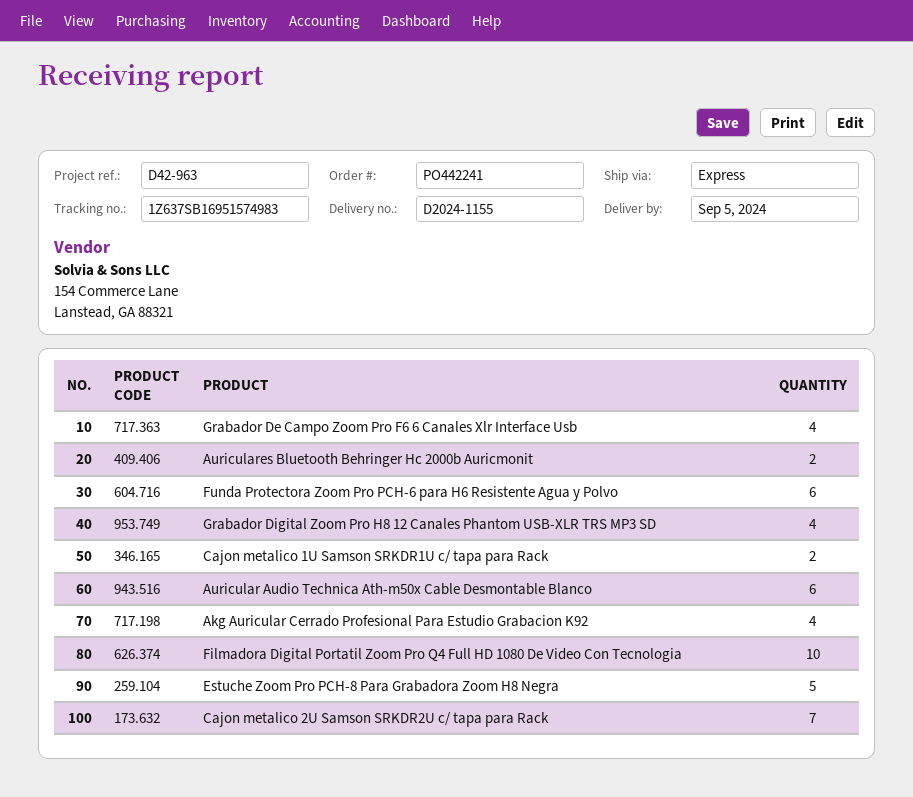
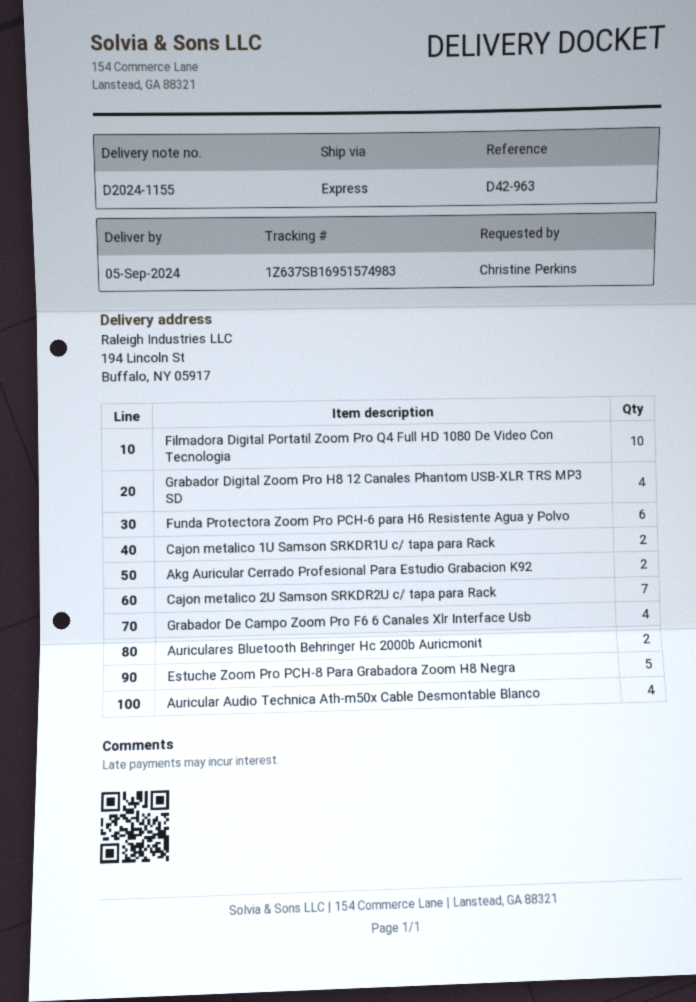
Auricular Audio Technica Ath-m50x Cable Desmontable Blanco: 6 -> 4
Akg Auricular Cerrado Profesional Para Estudio Grabacion K92: 4 -> 2

